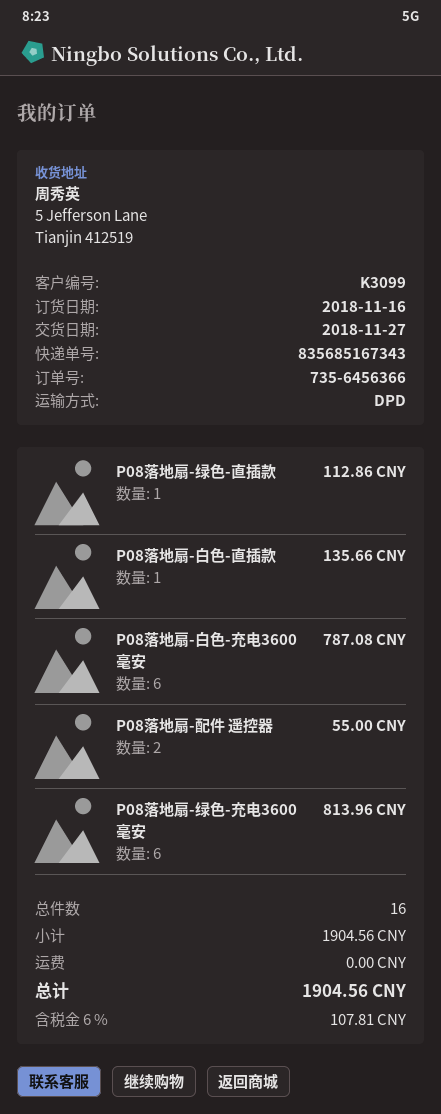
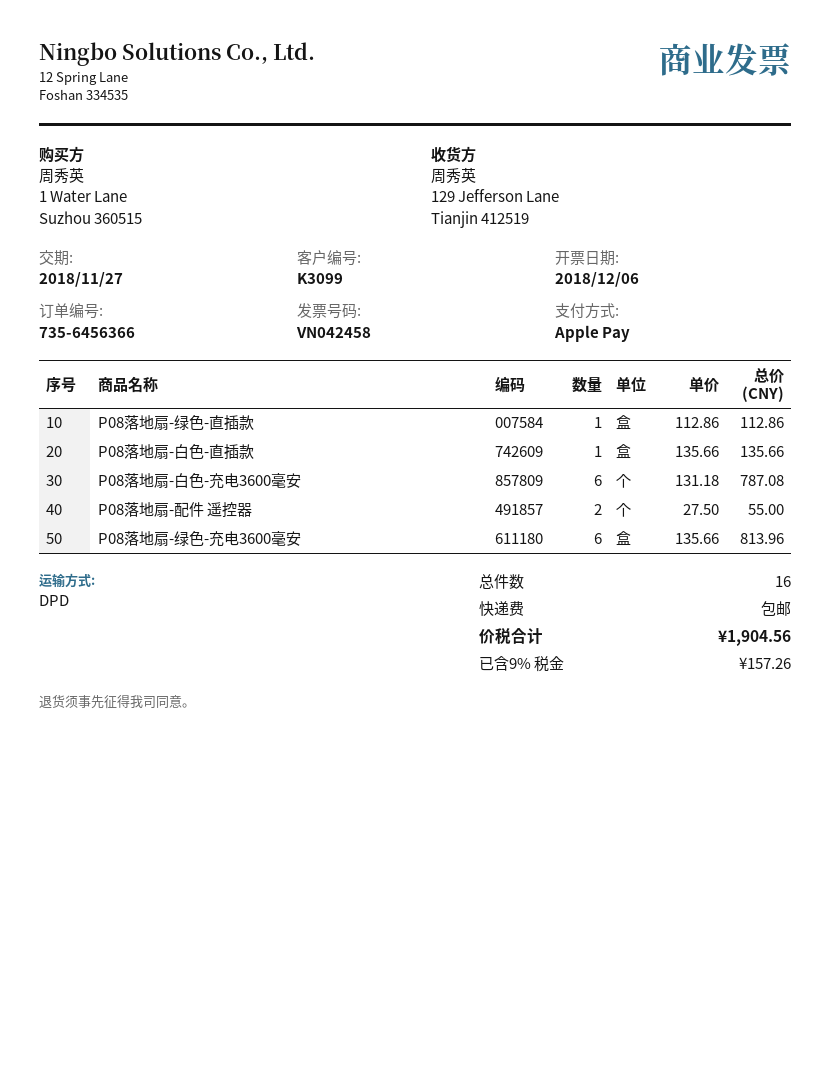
ship to: 5 Jefferson Lane, Tianjin 412519 -> 129 Jefferson Lane, Tianjin 412519
tax: 6% = 107.81 -> 9% = 157.26

